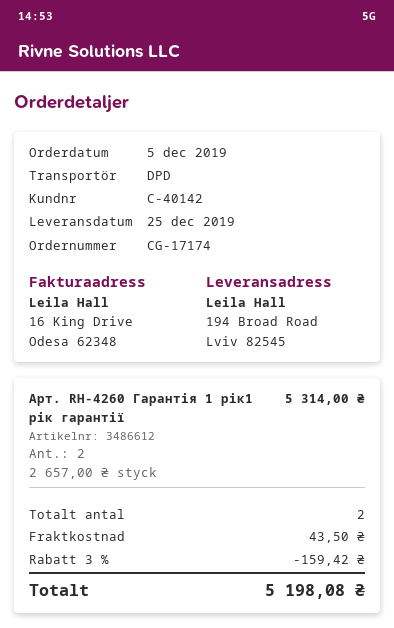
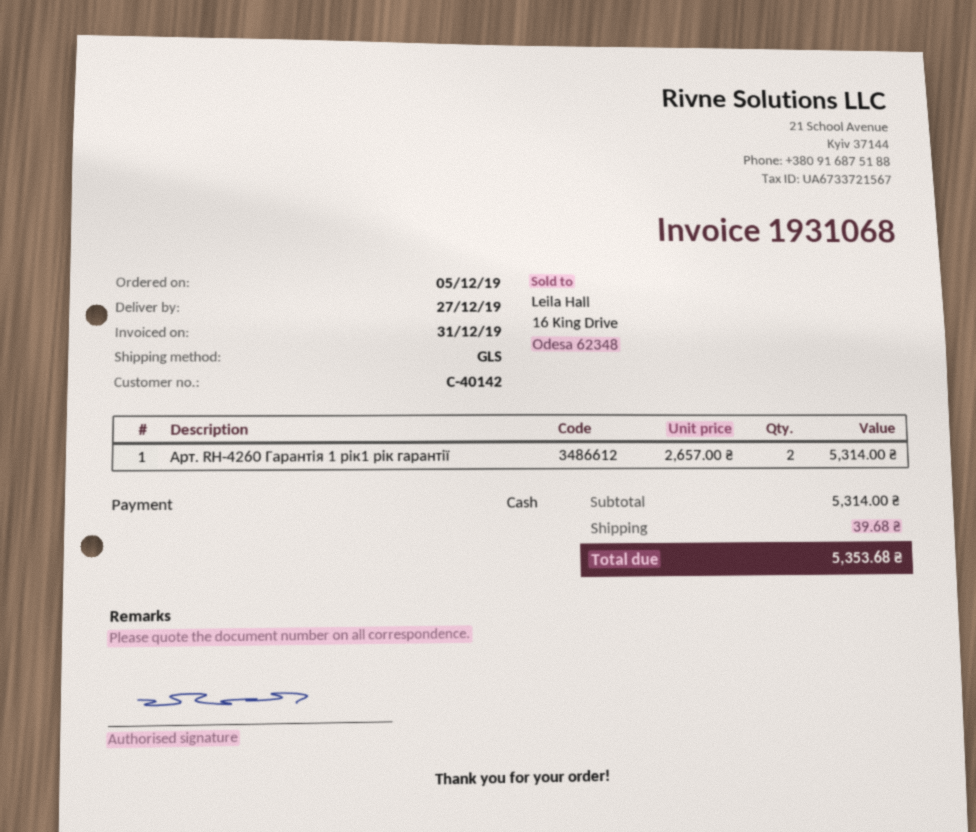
delivery date: 2019-12-25 -> 2019-12-27
shipping method: DPD -> GLS
discount: 3% = 159.42 -> none
shipping: 43.50 -> 39.68
total: 5198.08 -> 5353.68

